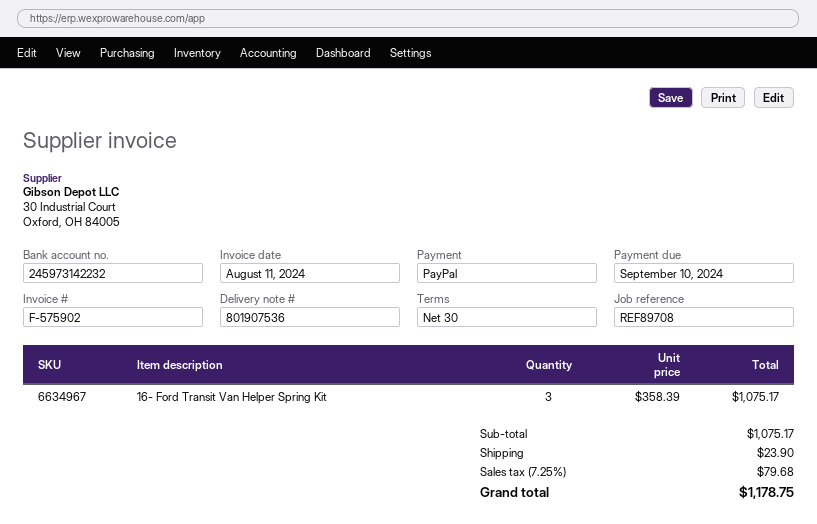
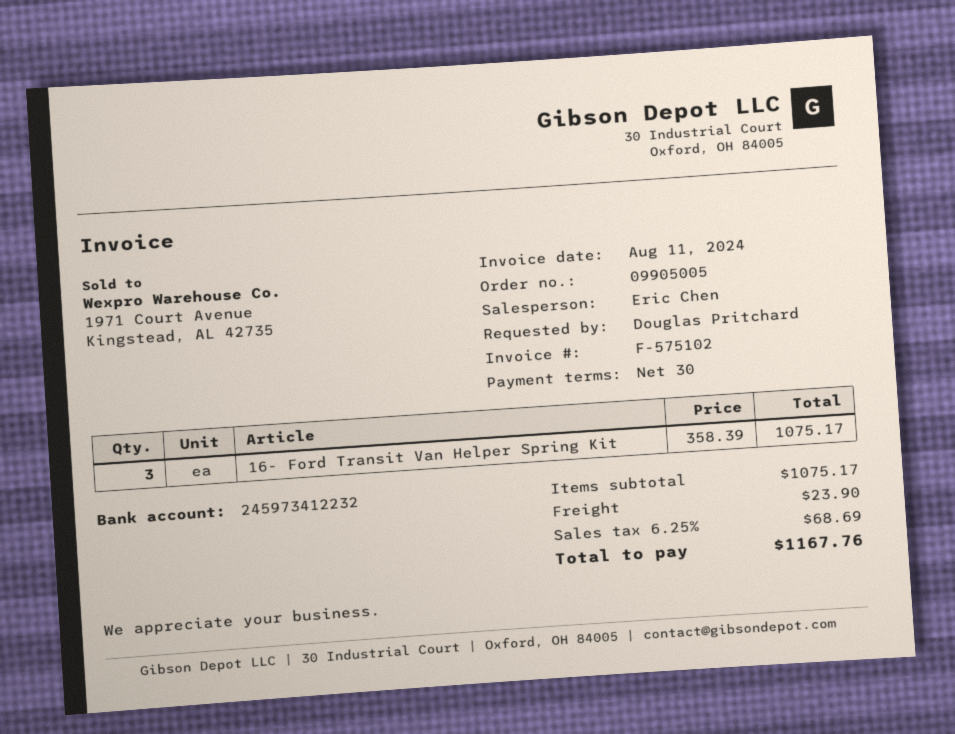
invoice number: F-575902 -> F-575102
bank account: 245973142232 -> 245973412232
tax: 7.25% = 79.68 -> 6.25% = 68.69
total: 1178.75 -> 1167.76

